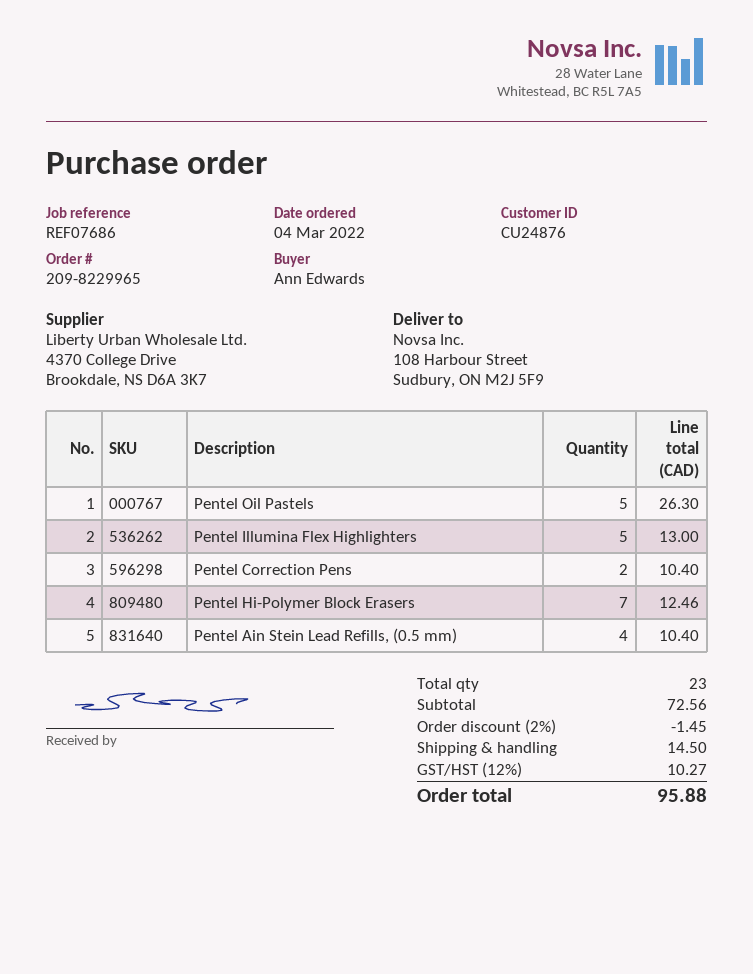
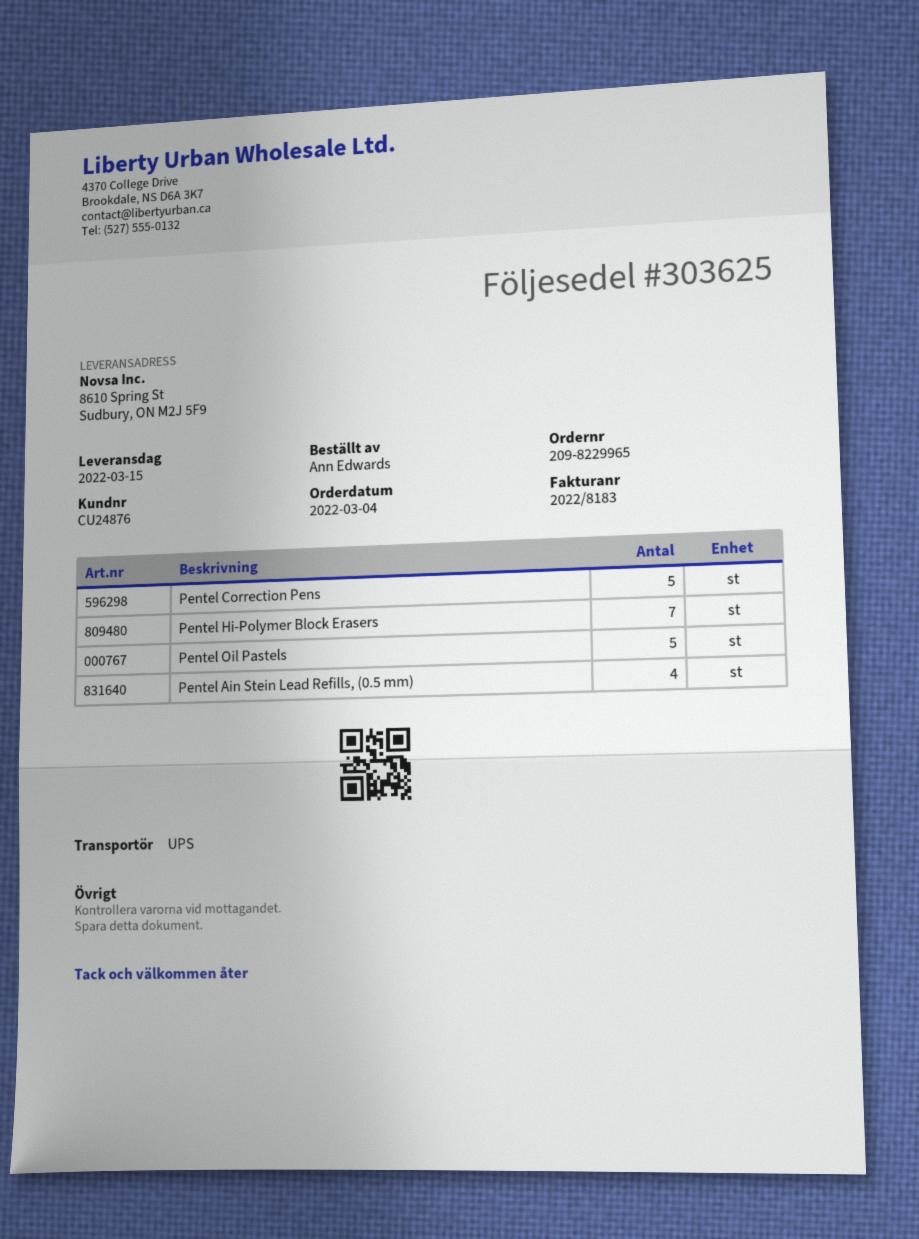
ship to: 108 Harbour Street, Sudbury, ON M2J 5F9 -> 8610 Spring St, Sudbury, ON M2J 5F9
Pentel Illumina Flex Highlighters: 5 -> none
Pentel Correction Pens: 2 -> 5

